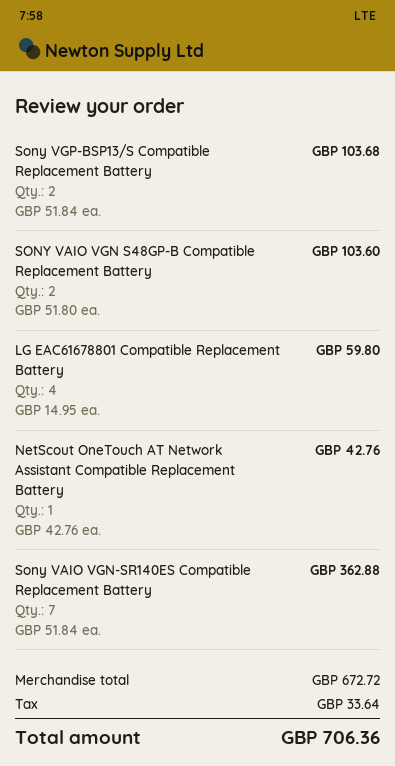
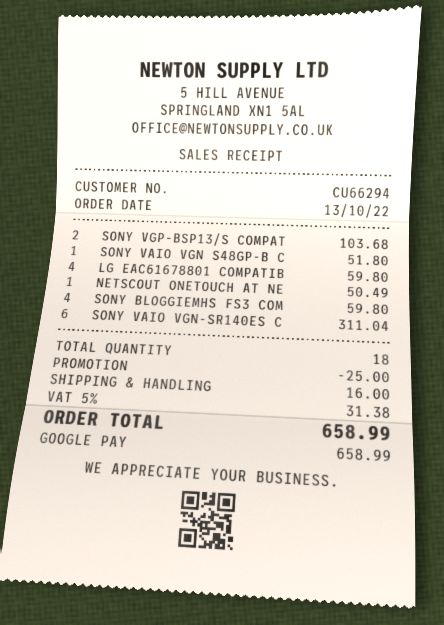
SONY VAIO VGN S48GP-B Compatible Replacement Battery: 2 for 103.60 -> 1 for 51.80
NetScout OneTouch AT Network Assistant Compatible Replacement Battery: 1 for 42.76 -> 1 for 50.49
Sony VAIO VGN-SR140ES Compatible Replacement Battery: 7 for 362.88 -> 6 for 311.04
SONY BLOGGIEMHS FS3 COM: none -> 4 for 59.80
discount: none -> 25.00
shipping: none -> 16.00
tax: 33.64 -> 31.38
total: 706.36 -> 658.99

